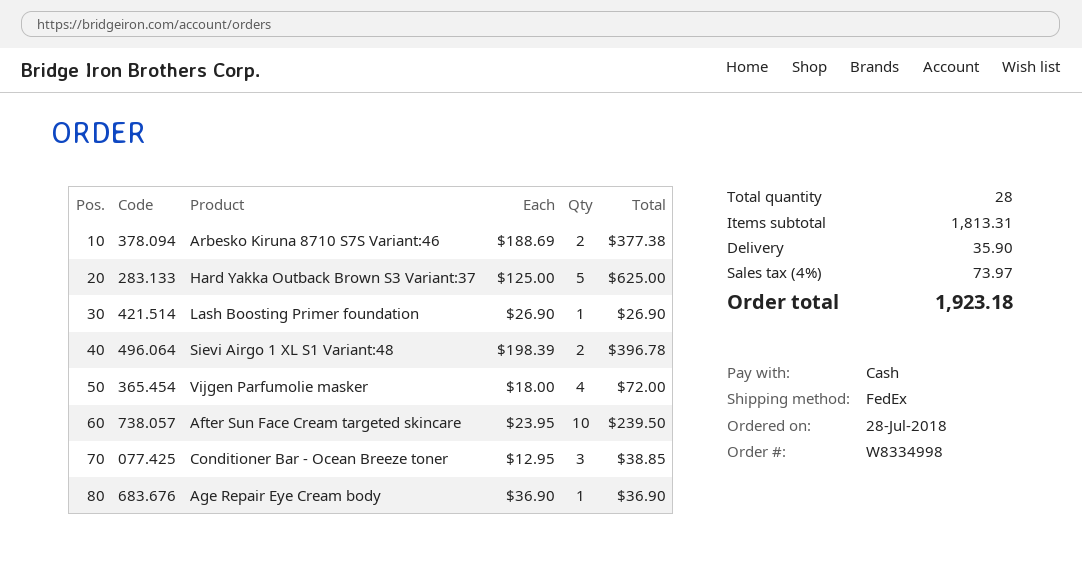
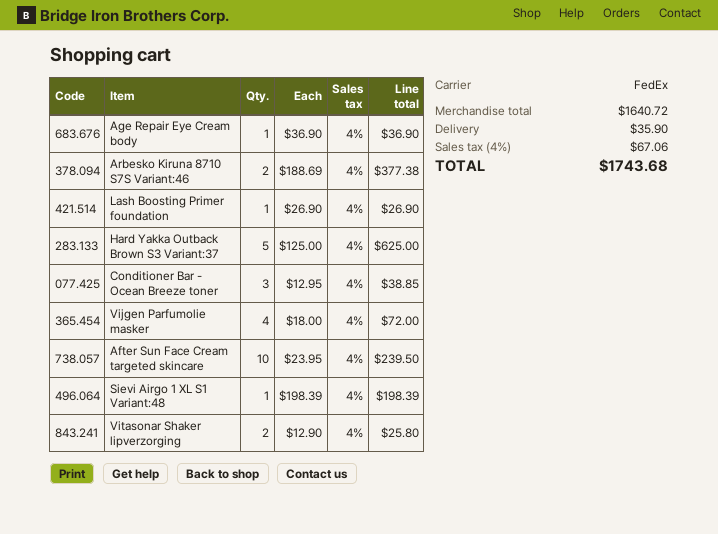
Sievi Airgo 1 XL S1 Variant:48: 2 x 198.39 = 396.78 -> 1 x 198.39 = 198.39
Vitasonar Shaker lipverzorging: none -> 2 x 12.90 = 25.80
subtotal: 1813.31 -> 1640.72
tax: 4% = 73.97 -> 4% = 67.06
total: 1923.18 -> 1743.68

